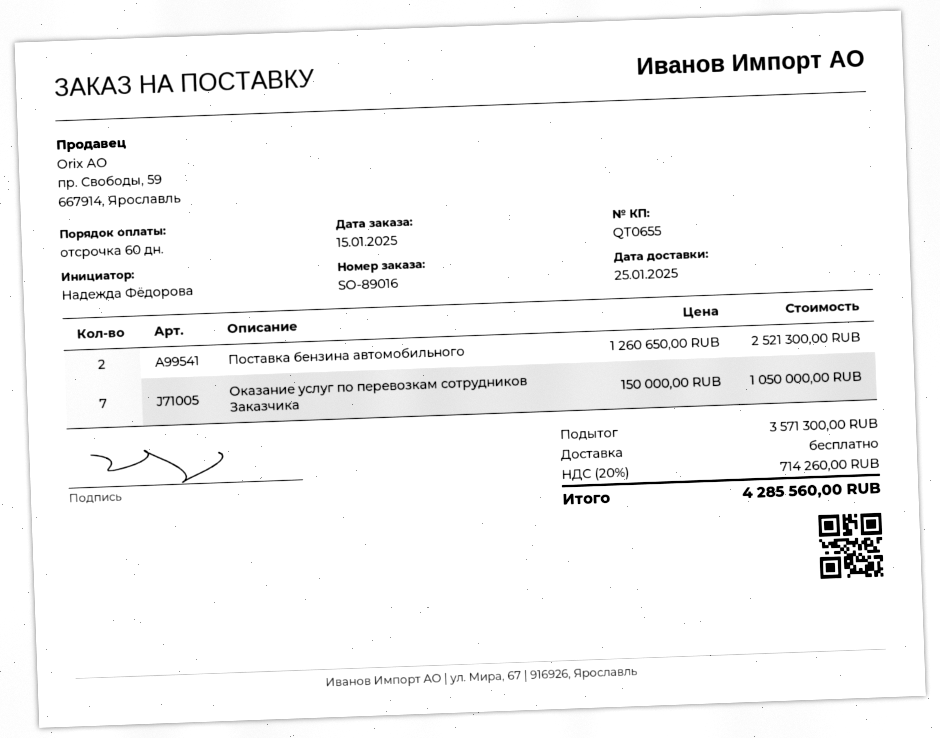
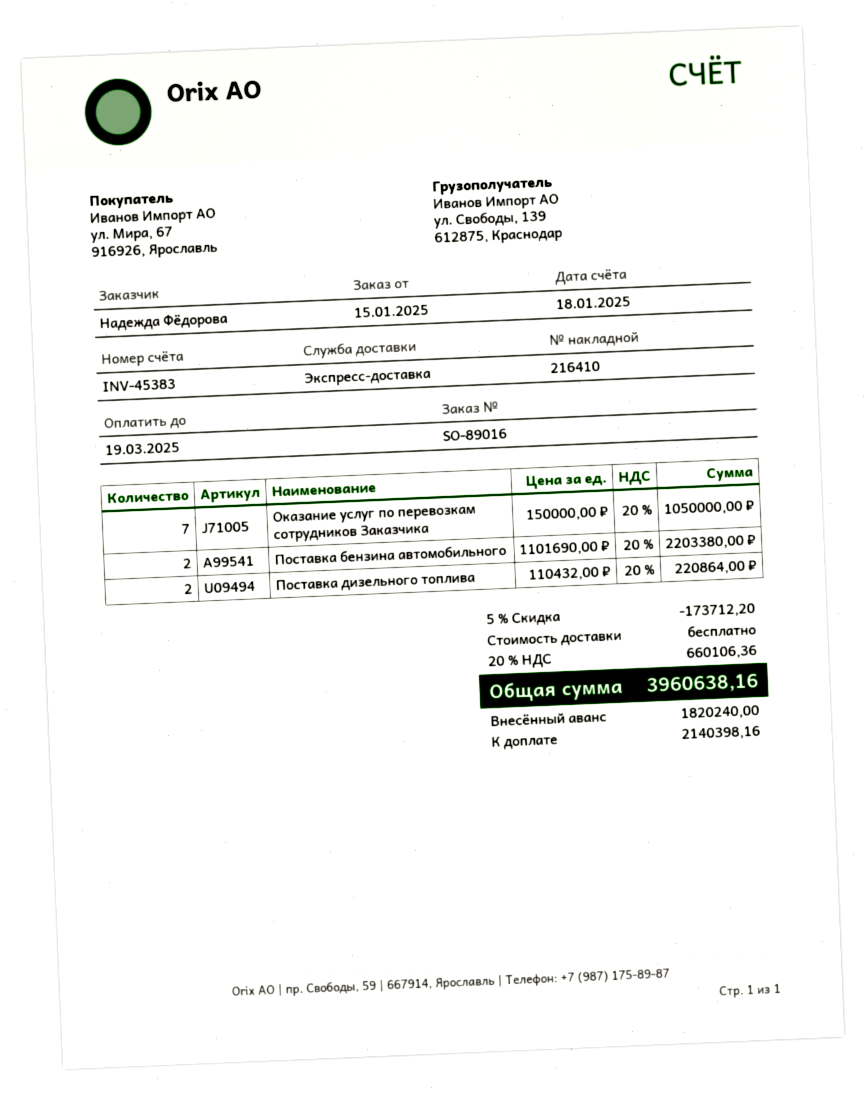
Поставка бензина автомобильного: 2 x 1260650.00 = 2521300.00 -> 2 x 1101690.00 = 2203380.00
Поставка дизельного топлива: none -> 2 x 110432.00 = 220864.00
discount: none -> 5% = 173712.20
tax: 20% = 714260.00 -> 20% = 660106.36
total: 4285560.00 -> 3960638.16

